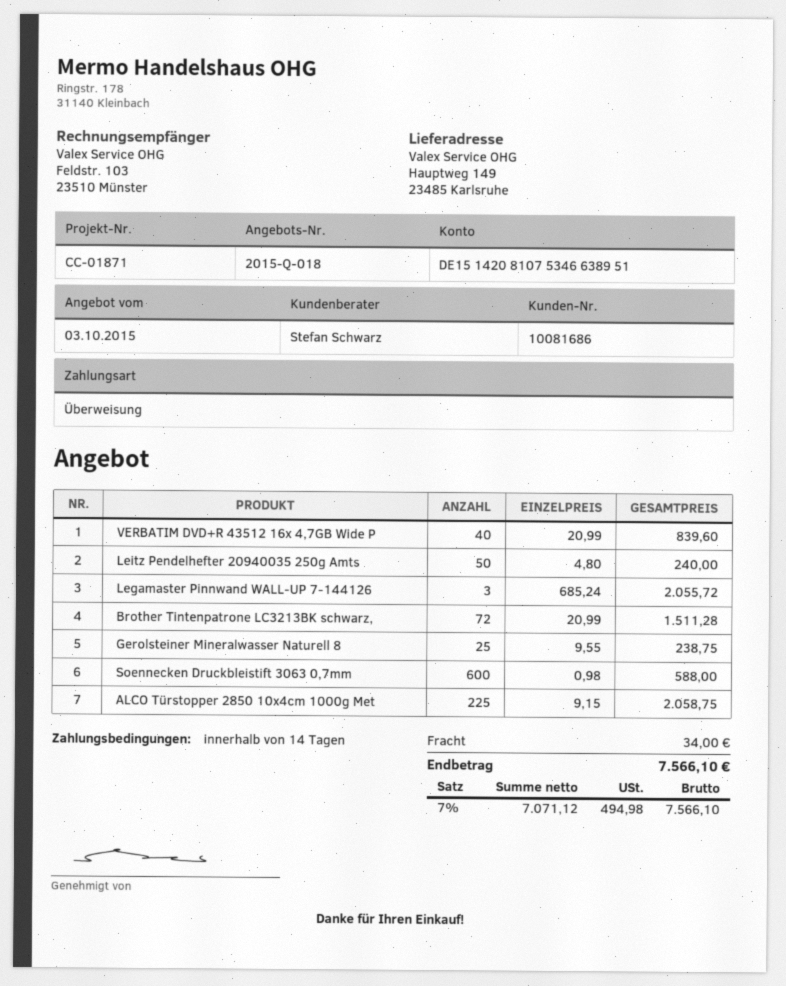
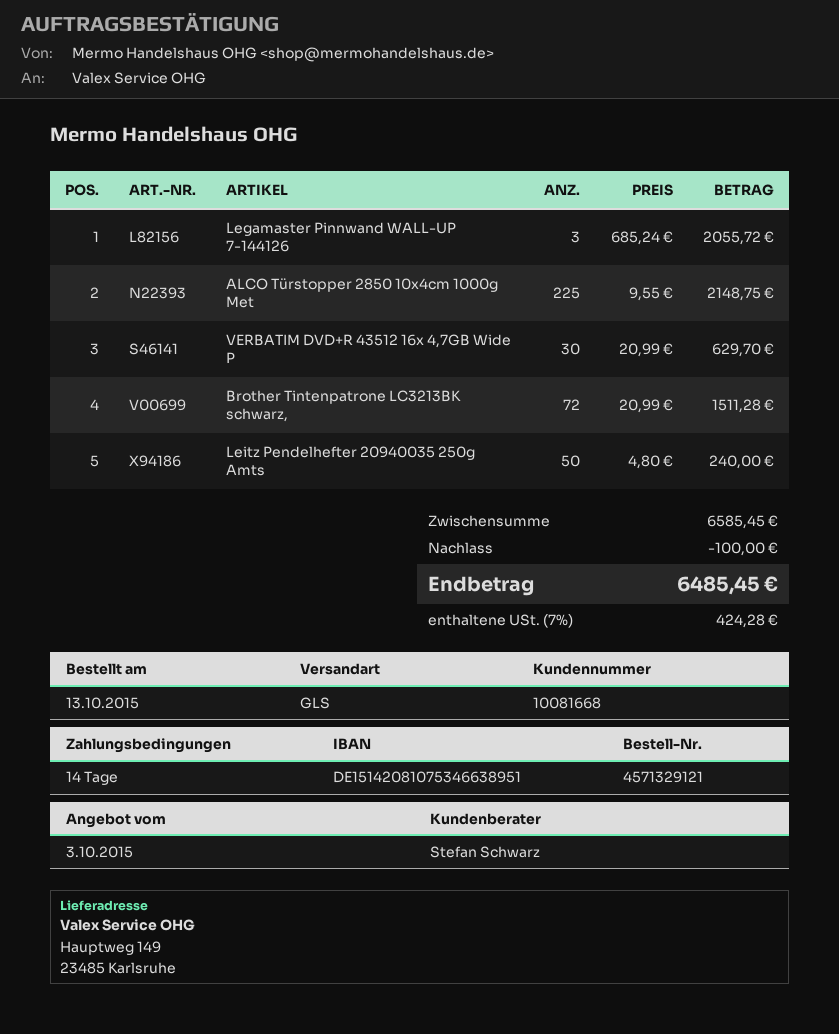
customer number: 10081686 -> 10081668
VERBATIM DVD+R 43512 16x 4,7GB Wide P: 40 x 20.99 = 839.60 -> 30 x 20.99 = 629.70
Gerolsteiner Mineralwasser Naturell 8: 25 x 9.55 = 238.75 -> none
Soennecken Druckbleistift 3063 0,7mm: 600 x 0.98 = 588.00 -> none
ALCO Türstopper 2850 10x4cm 1000g Met: 225 x 9.15 = 2058.75 -> 225 x 9.55 = 2148.75
discount: none -> 100.00
shipping: 34.00 -> none
tax: 7% = 494.98 -> 7% = 424.28
total: 7566.10 -> 6485.45

